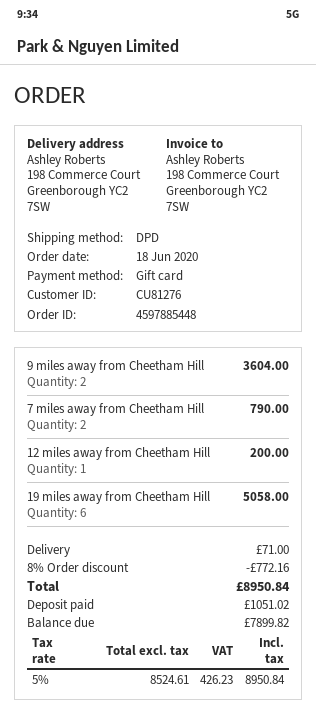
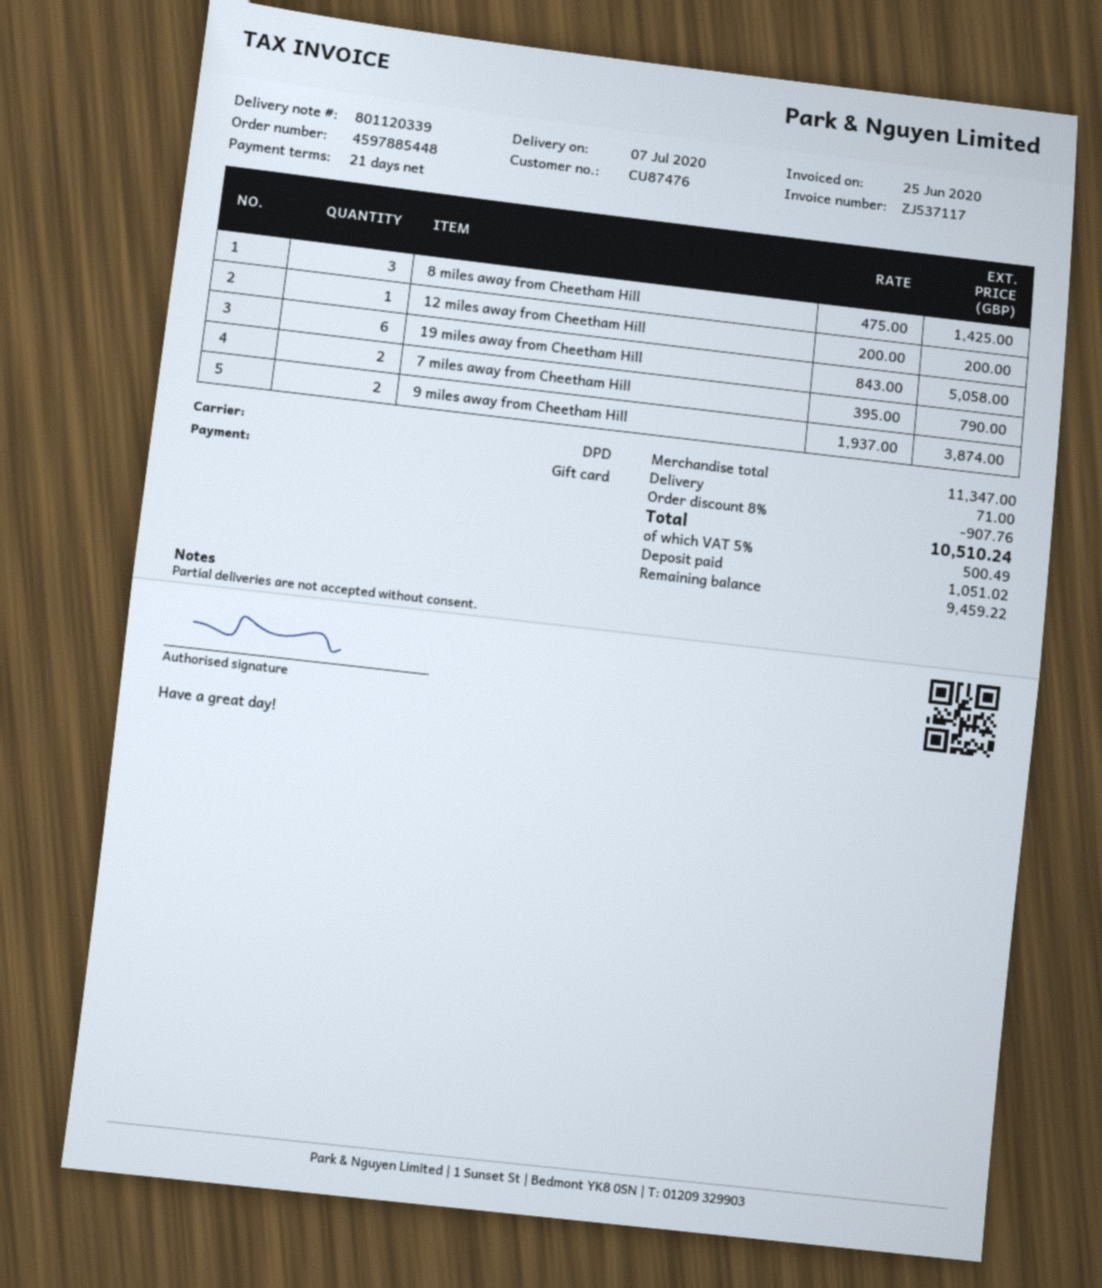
customer number: CU81276 -> CU87476
9 miles away from Cheetham Hill: 2 for 3604.00 -> 2 for 3874.00
8 miles away from Cheetham Hill: none -> 3 for 1425.00
discount: 8% = 772.16 -> 8% = 907.76
tax: 5% = 426.23 -> 5% = 500.49
total: 8950.84 -> 10510.24
balance: 7899.82 -> 9459.22

